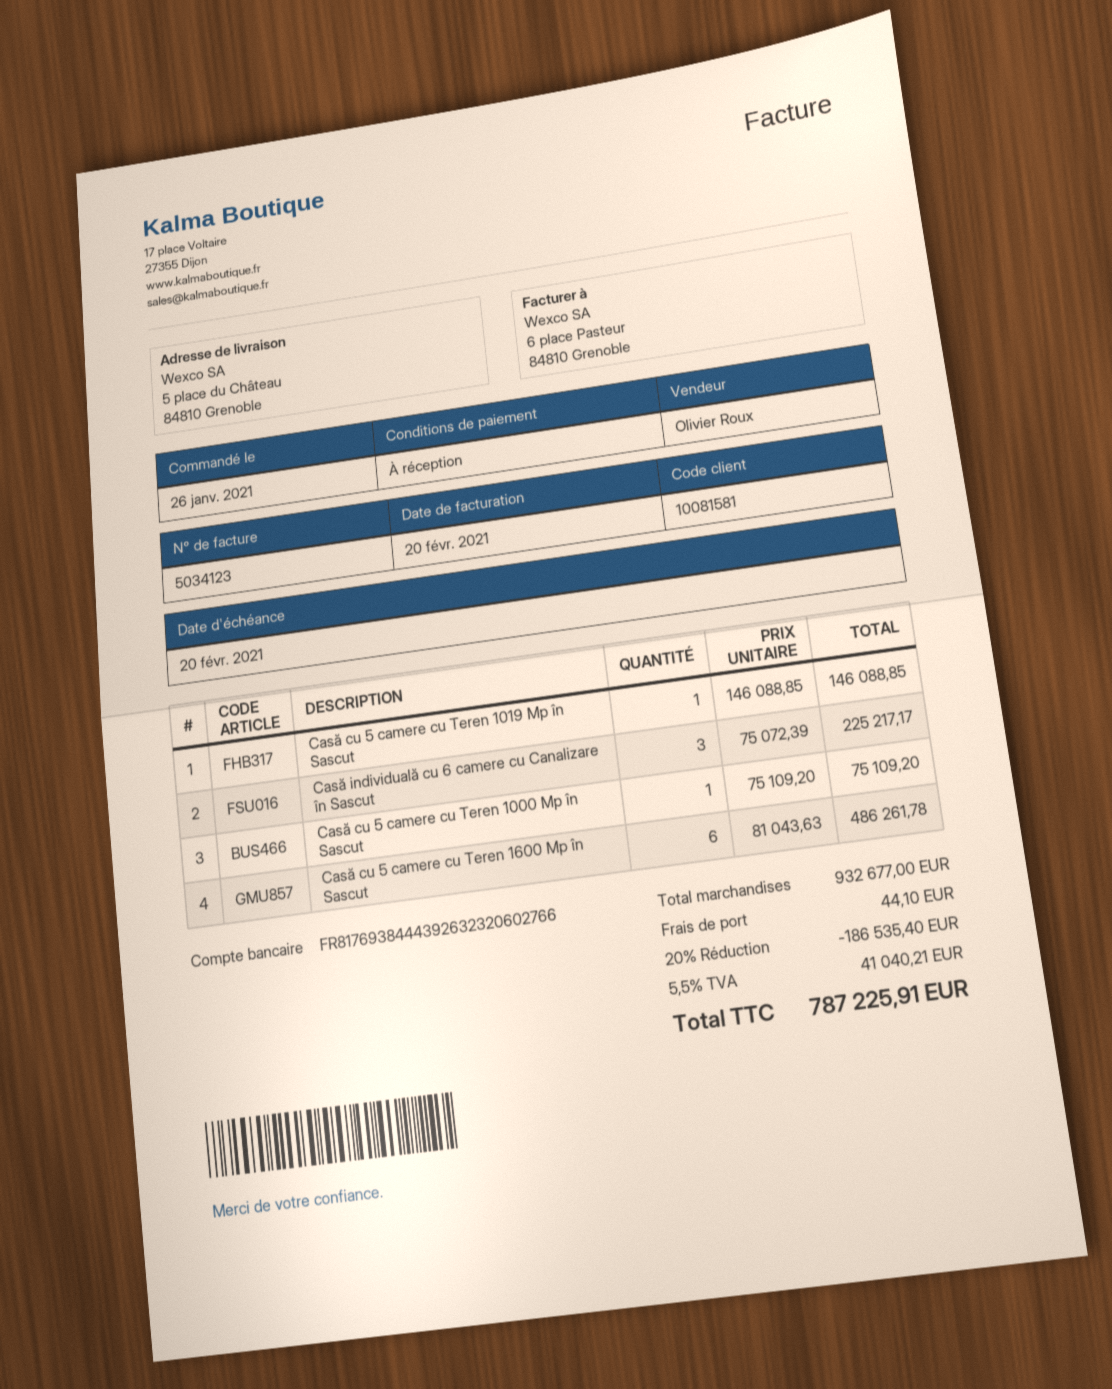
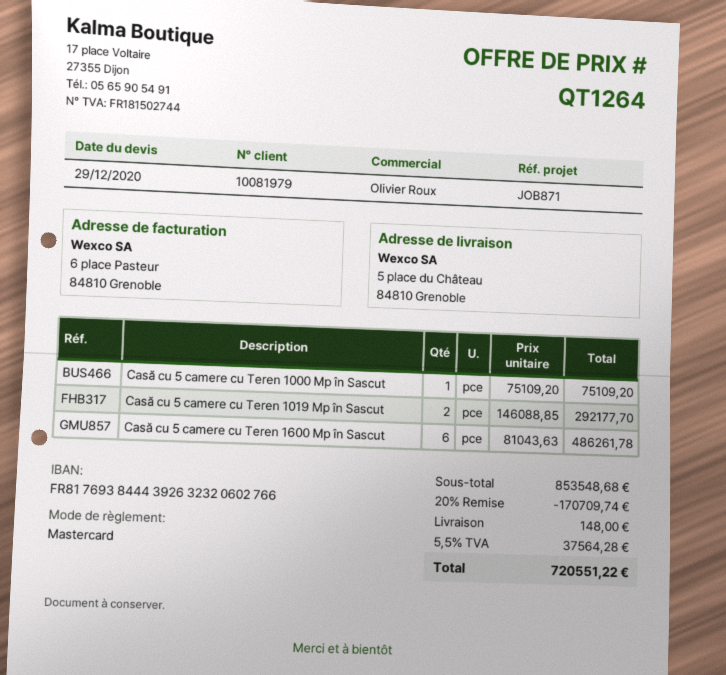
customer number: 10081581 -> 10081979
Casă cu 5 camere cu Teren 1019 Mp în Sascut: 1 x 146088.85 = 146088.85 -> 2 x 146088.85 = 292177.70
Casă individuală cu 6 camere cu Canalizare în Sascut: 3 x 75072.39 = 225217.17 -> none
subtotal: 932677.00 -> 853548.68
discount: 20% = 186535.40 -> 20% = 170709.74
shipping: 44.10 -> 148.00
tax: 5.5% = 41040.21 -> 5.5% = 37564.28
total: 787225.91 -> 720551.22

